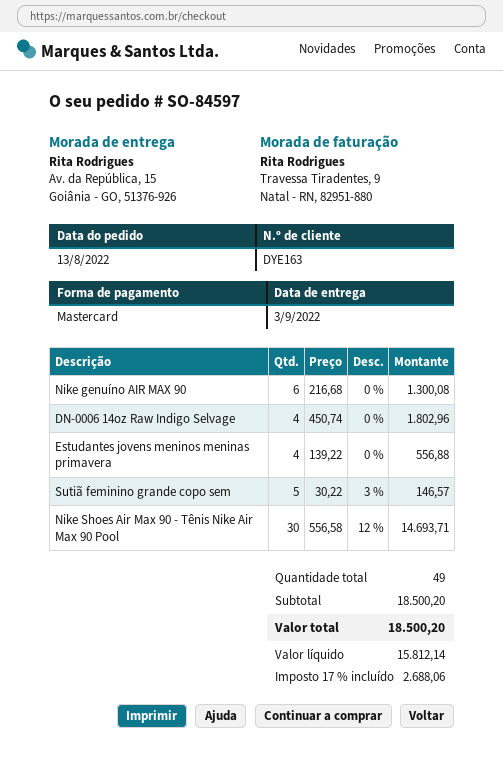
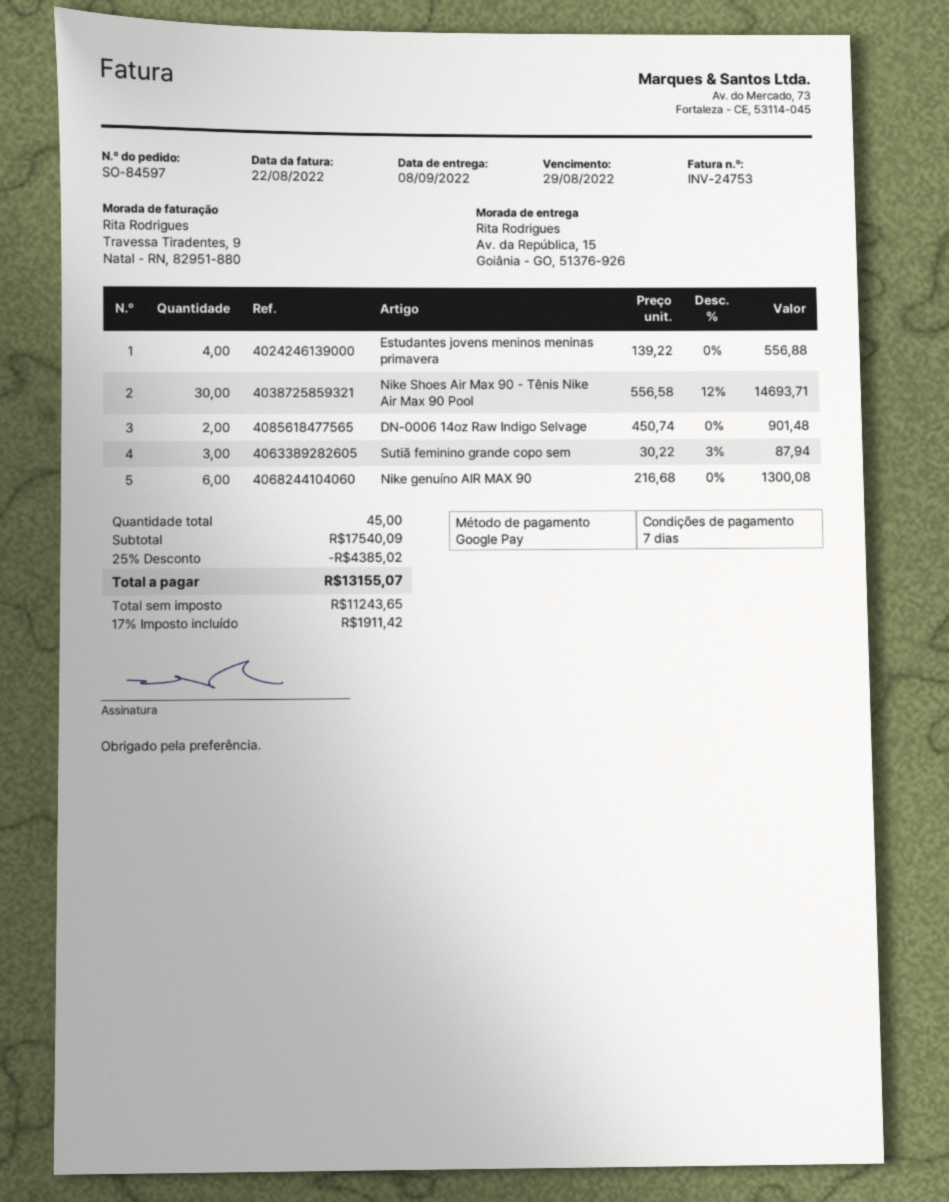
delivery date: 2022-09-03 -> 2022-09-08
payment method: Mastercard -> Google Pay
DN-0006 14oz Raw Indigo Selvage: 4 x 450.74 = 1802.96 -> 2 x 450.74 = 901.48
Sutiã feminino grande copo sem: 5 x 30.22 - 3% = 146.57 -> 3 x 30.22 - 3% = 87.94
total quantity: 49 -> 45
subtotal: 18500.20 -> 17540.09
discount: none -> 25% = 4385.02
net: 15812.14 -> 11243.65
tax: 17% = 2688.06 -> 17% = 1911.42
total: 18500.20 -> 13155.07

